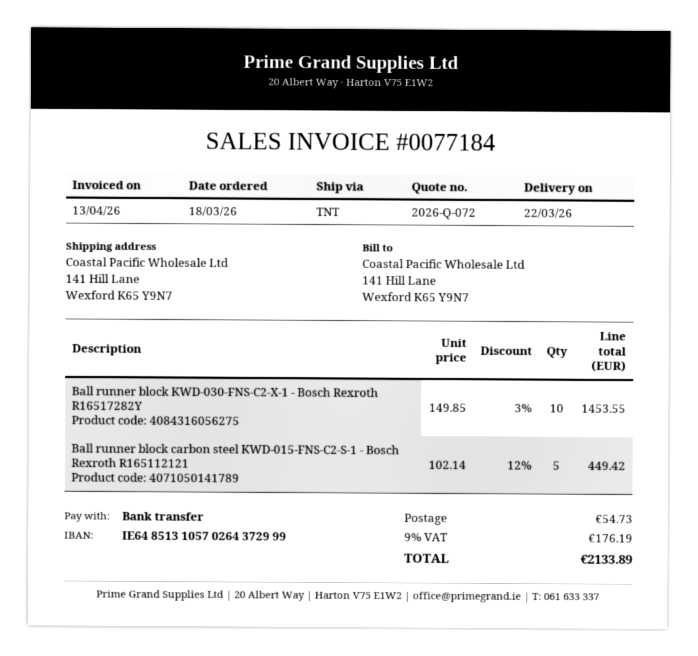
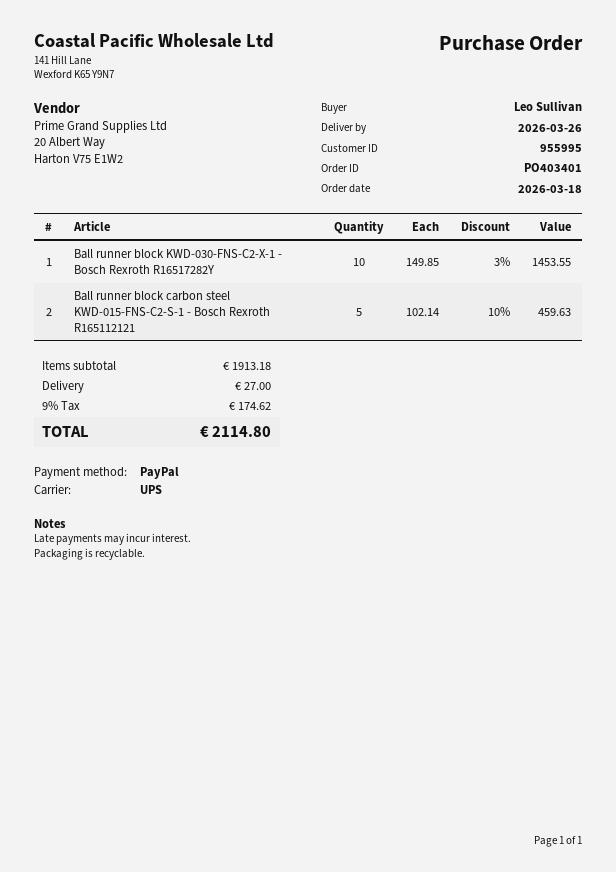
delivery date: 2026-03-22 -> 2026-03-26
payment method: bank transfer -> PayPal
shipping method: TNT -> UPS
Ball runner block carbon steel KWD-015-FNS-C2-S-1 - Bosch Rexroth R165112121: 5 x 102.14 - 12% = 449.42 -> 5 x 102.14 - 10% = 459.63
shipping: 54.73 -> 27.00
tax: 9% = 176.19 -> 9% = 174.62
total: 2133.89 -> 2114.80

